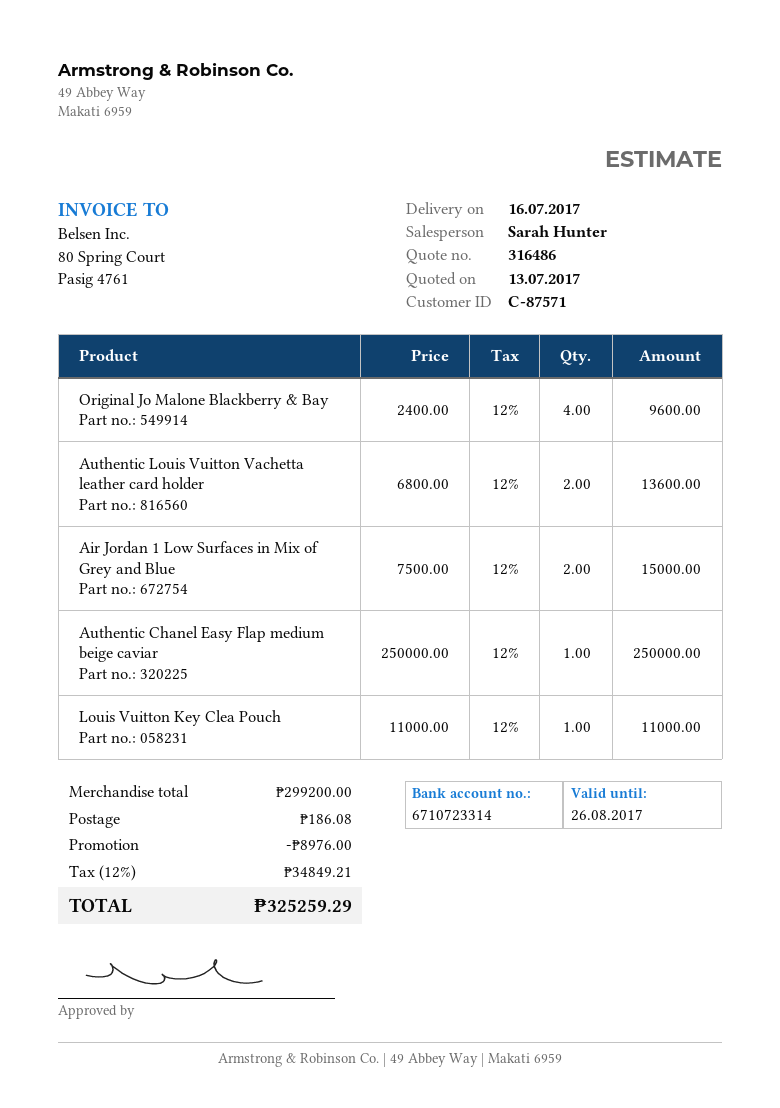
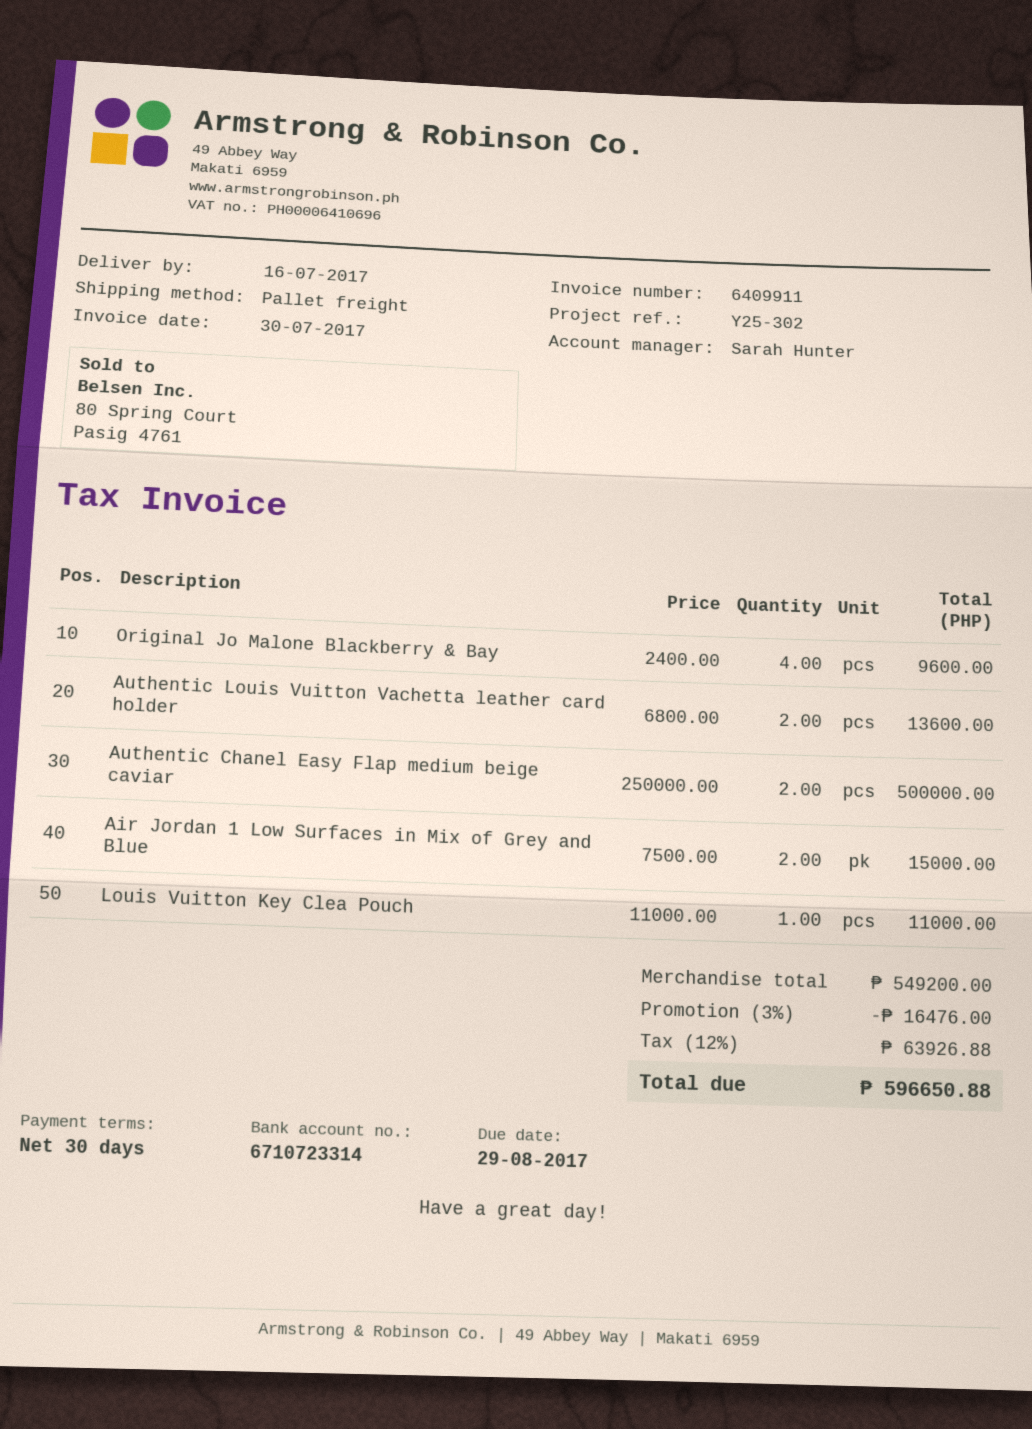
Authentic Chanel Easy Flap medium beige caviar: 1 x 250000.00 = 250000.00 -> 2 x 250000.00 = 500000.00
subtotal: 299200.00 -> 549200.00
discount: 8976.00 -> 16476.00
shipping: 186.08 -> none
tax: 12% = 34849.21 -> 12% = 63926.88
total: 325259.29 -> 596650.88

